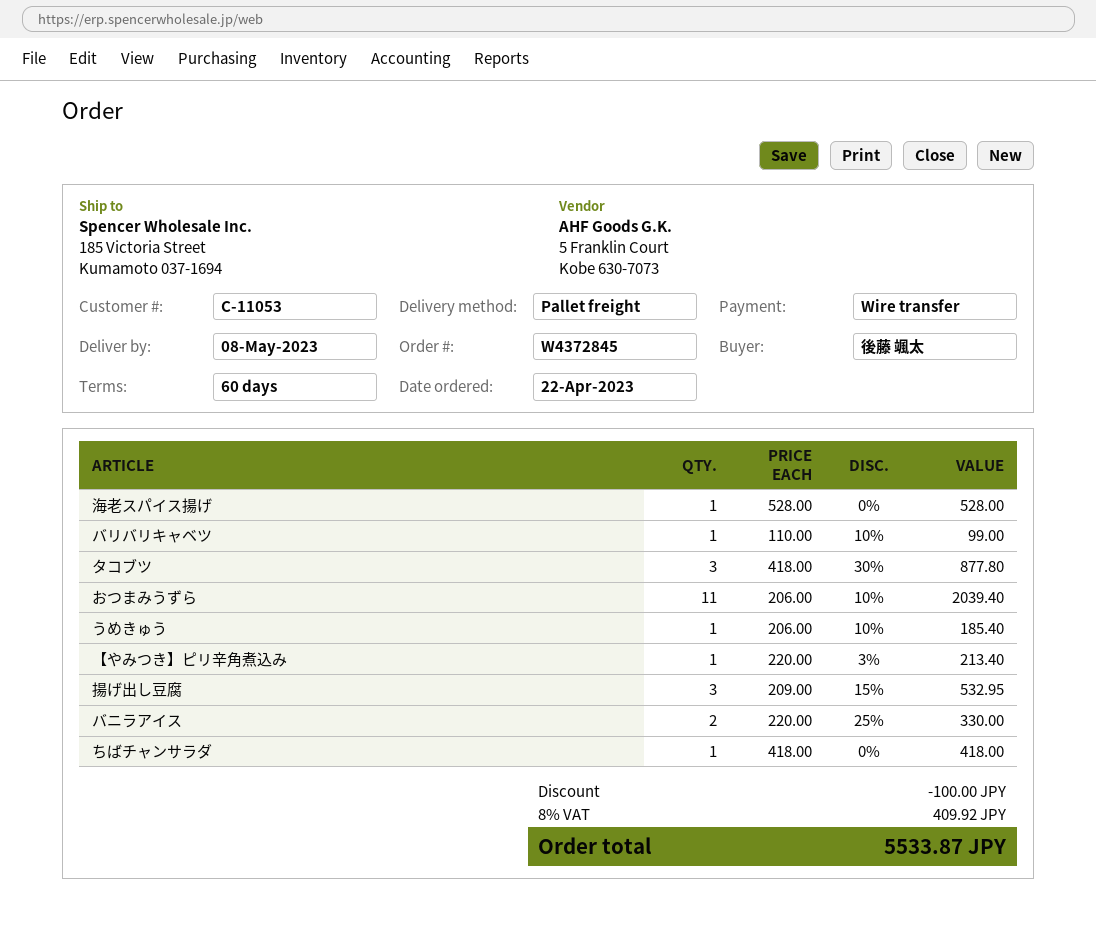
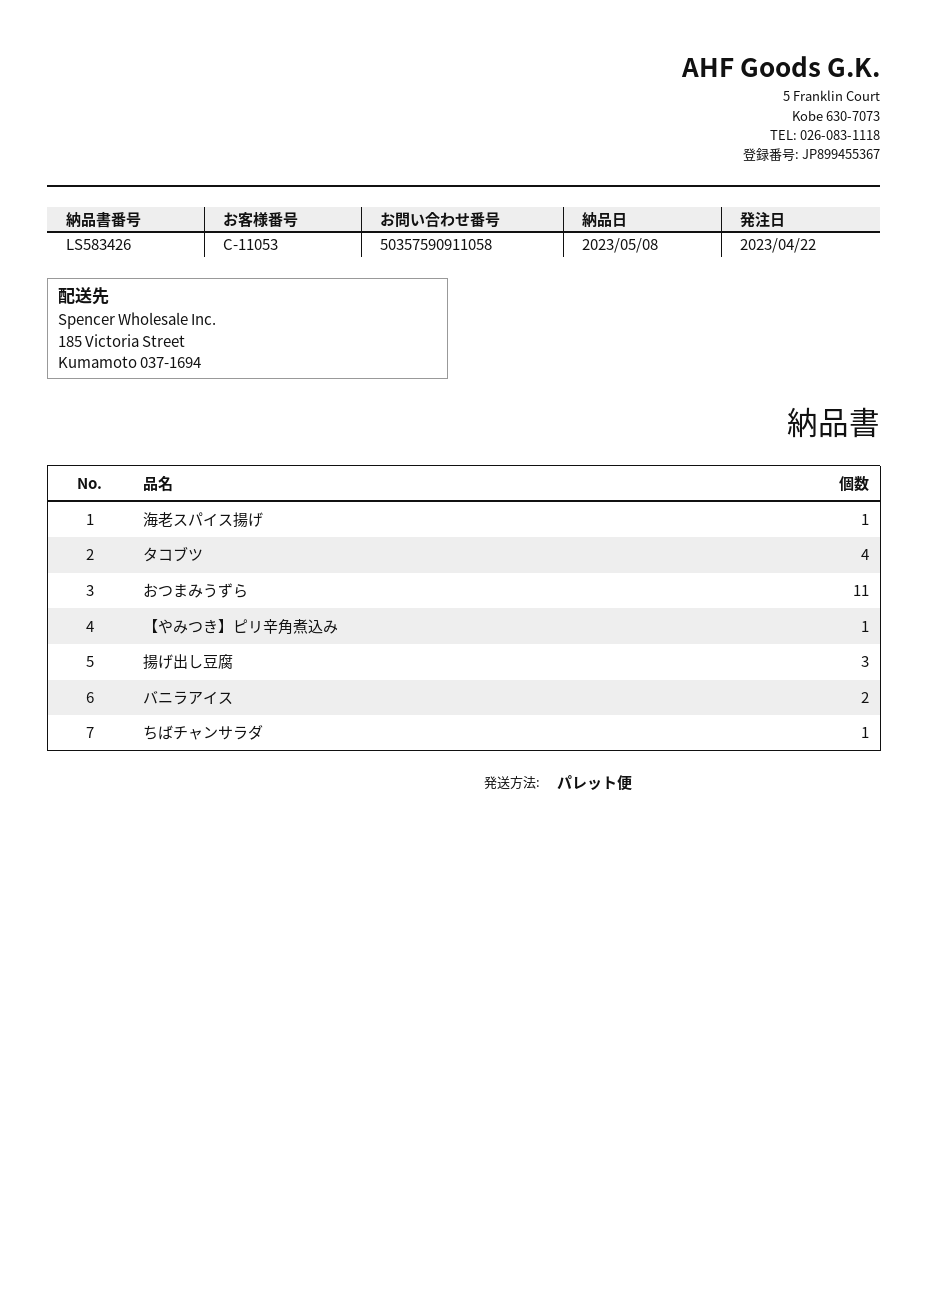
バリバリキャベツ: 1 -> none
タコブツ: 3 -> 4
うめきゅう: 1 -> none

